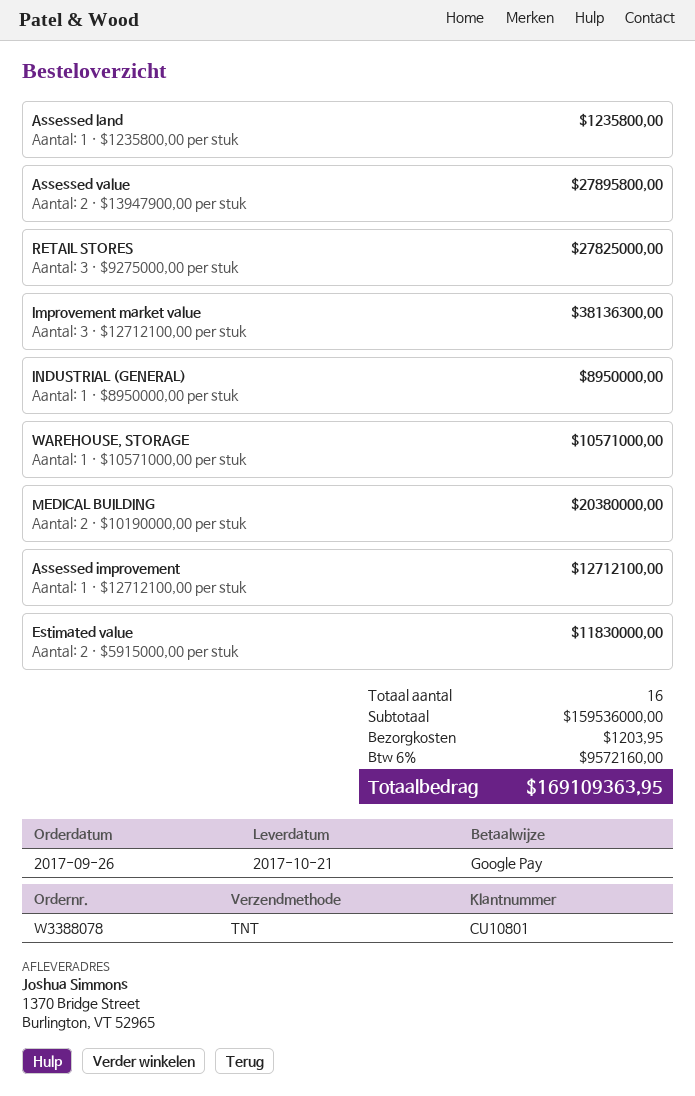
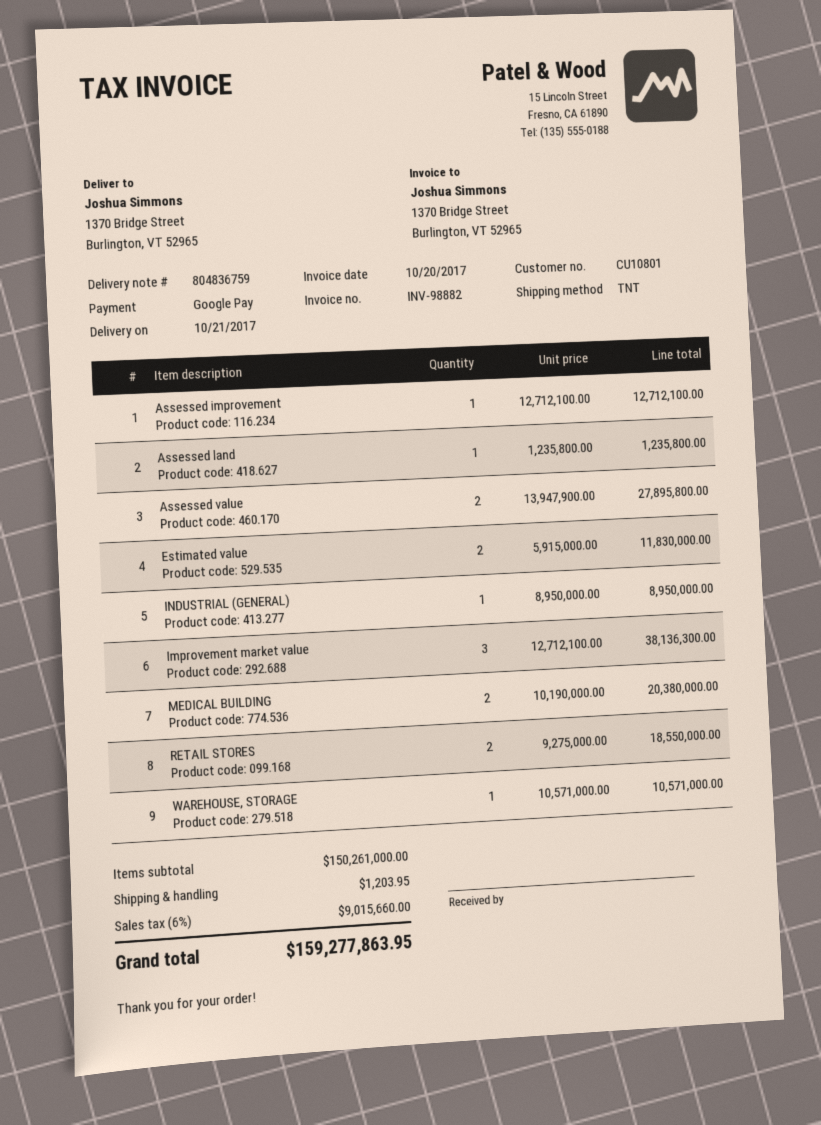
RETAIL STORES: 3 x 9275000.00 = 27825000.00 -> 2 x 9275000.00 = 18550000.00
subtotal: 159536000.00 -> 150261000.00
tax: 6% = 9572160.00 -> 6% = 9015660.00
total: 169109363.95 -> 159277863.95

